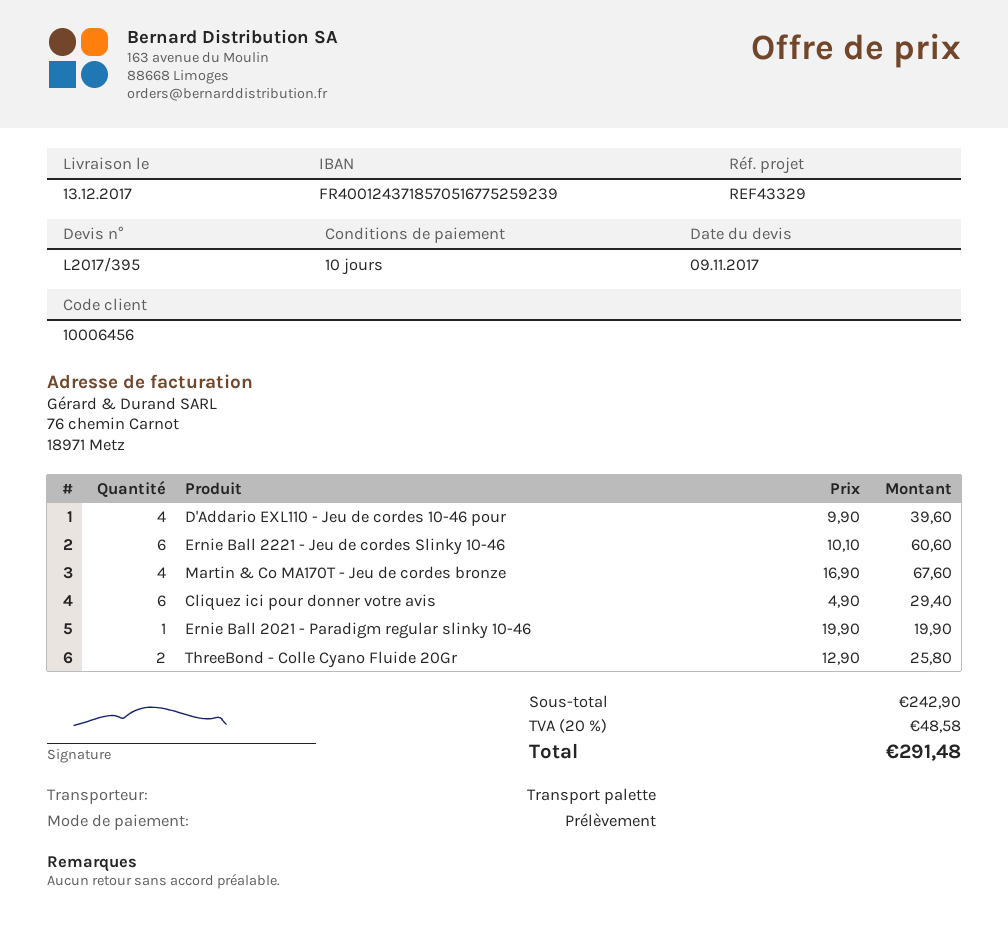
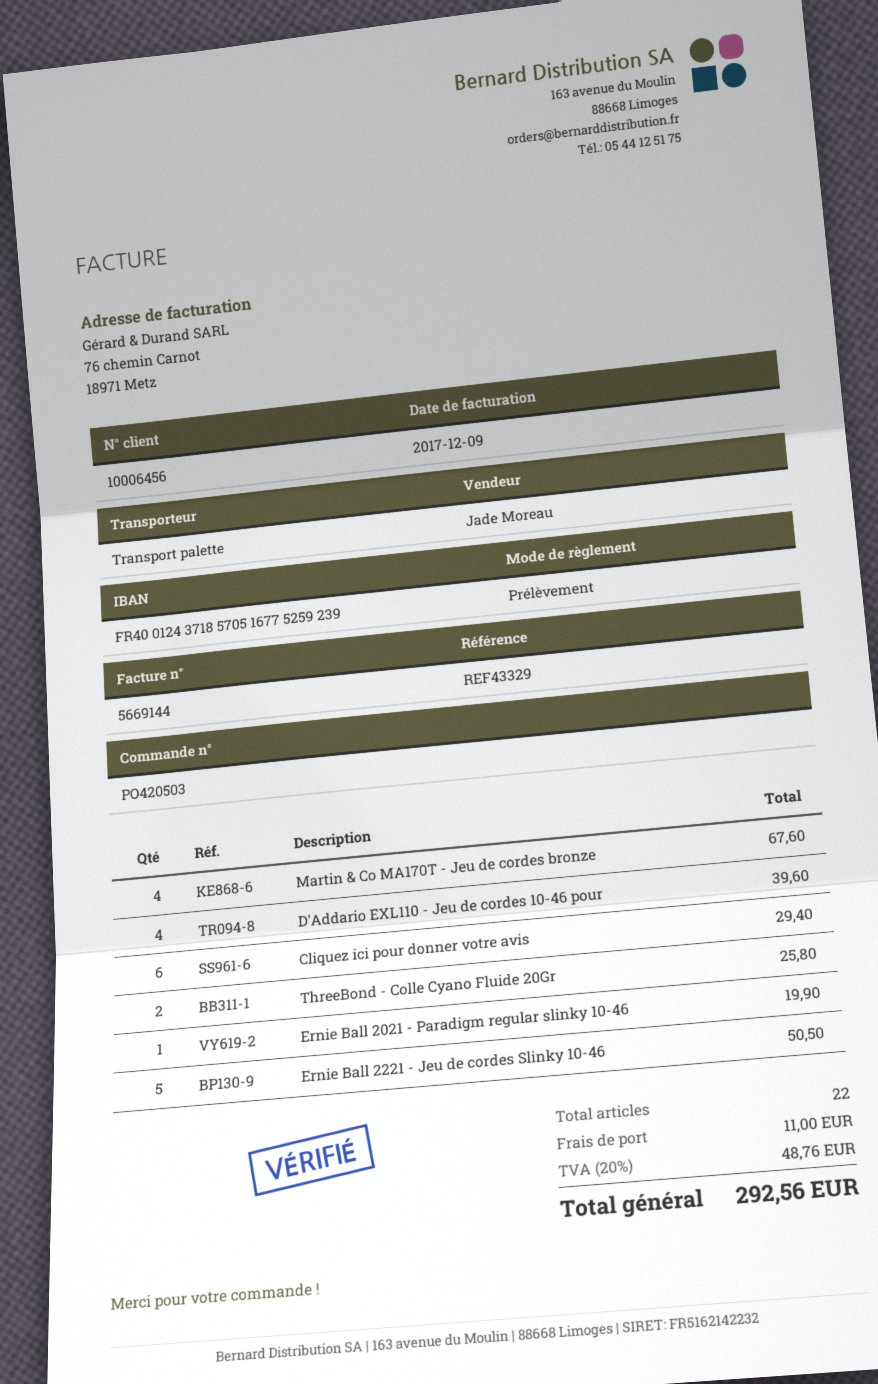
Ernie Ball 2221 - Jeu de cordes Slinky 10-46: 6 for 60.60 -> 5 for 50.50
shipping: none -> 11.00
tax: 20% = 48.58 -> 20% = 48.76
total: 291.48 -> 292.56

